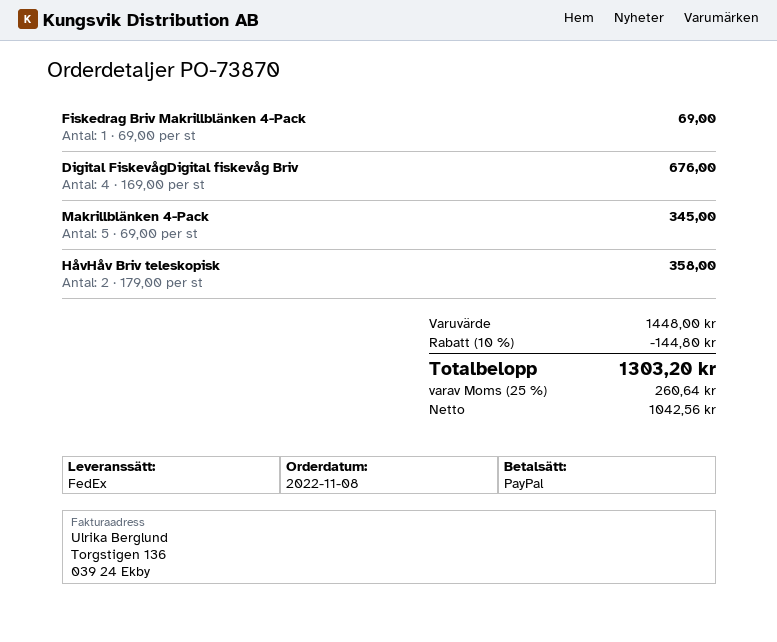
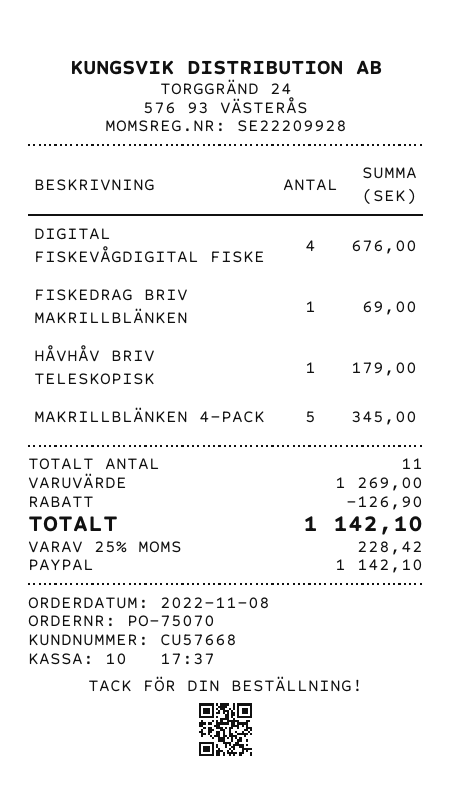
order number: PO-73870 -> PO-75070
HåvHåv Briv teleskopisk: 2 for 358.00 -> 1 for 179.00
subtotal: 1448.00 -> 1269.00
discount: 144.80 -> 126.90
tax: 25% = 260.64 -> 25% = 228.42
total: 1303.20 -> 1142.10

